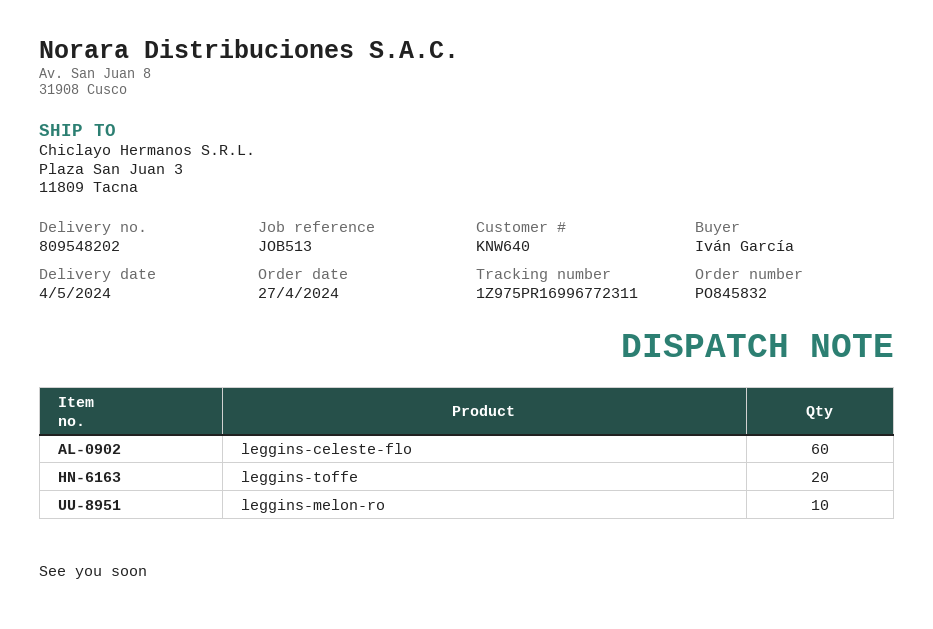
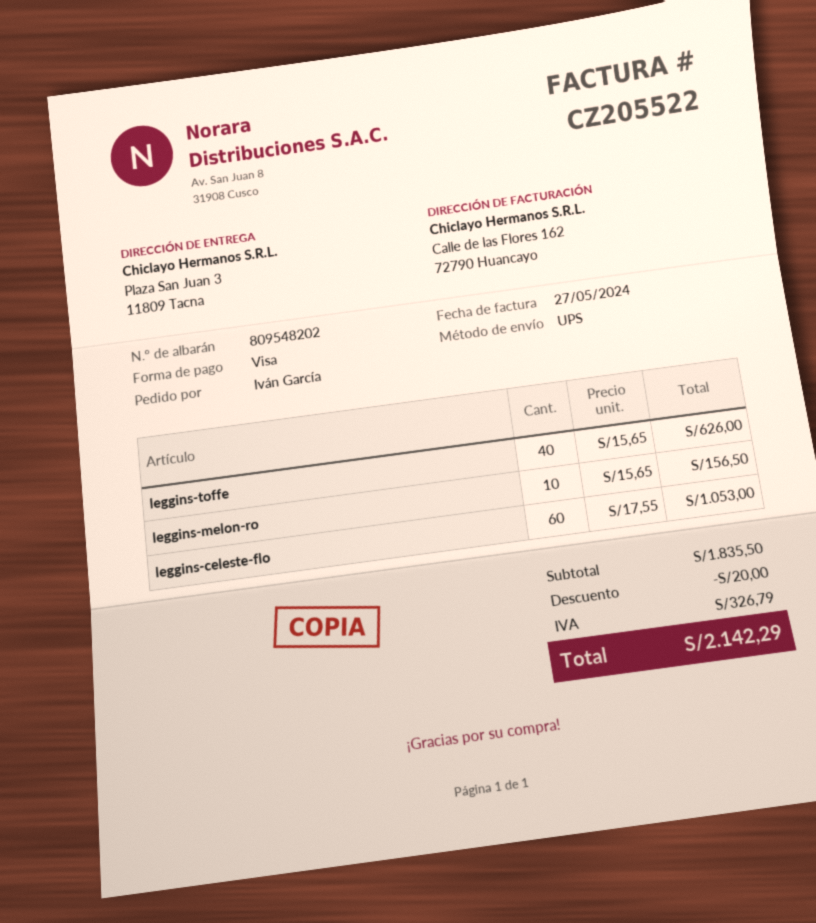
leggins-toffe: 20 -> 40

